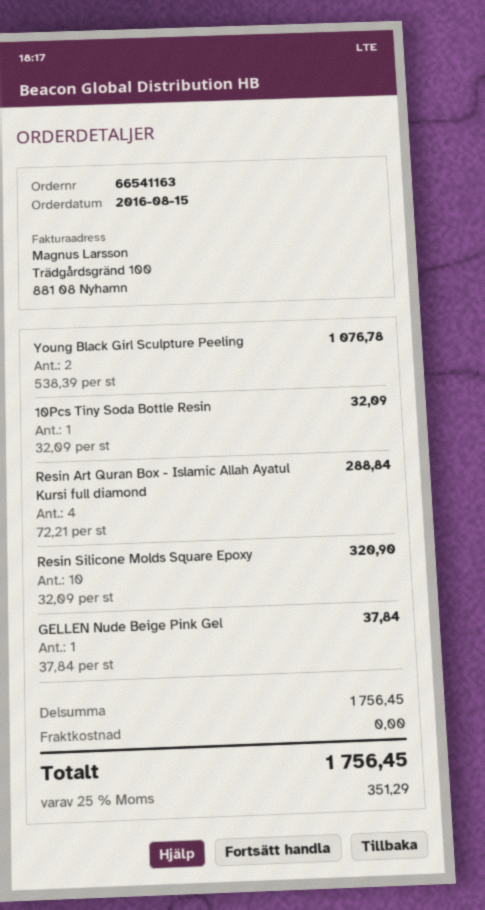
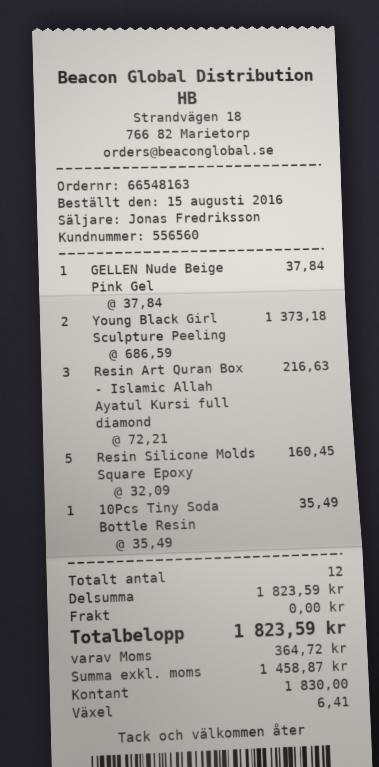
order number: 66541163 -> 66548163
Young Black Girl Sculpture Peeling: 2 x 538.39 = 1076.78 -> 2 x 686.59 = 1373.18
10Pcs Tiny Soda Bottle Resin: 1 x 32.09 = 32.09 -> 1 x 35.49 = 35.49
Resin Art Quran Box - Islamic Allah Ayatul Kursi full diamond: 4 x 72.21 = 288.84 -> 3 x 72.21 = 216.63
Resin Silicone Molds Square Epoxy: 10 x 32.09 = 320.90 -> 5 x 32.09 = 160.45
subtotal: 1756.45 -> 1823.59
tax: 351.29 -> 364.72
total: 1756.45 -> 1823.59

